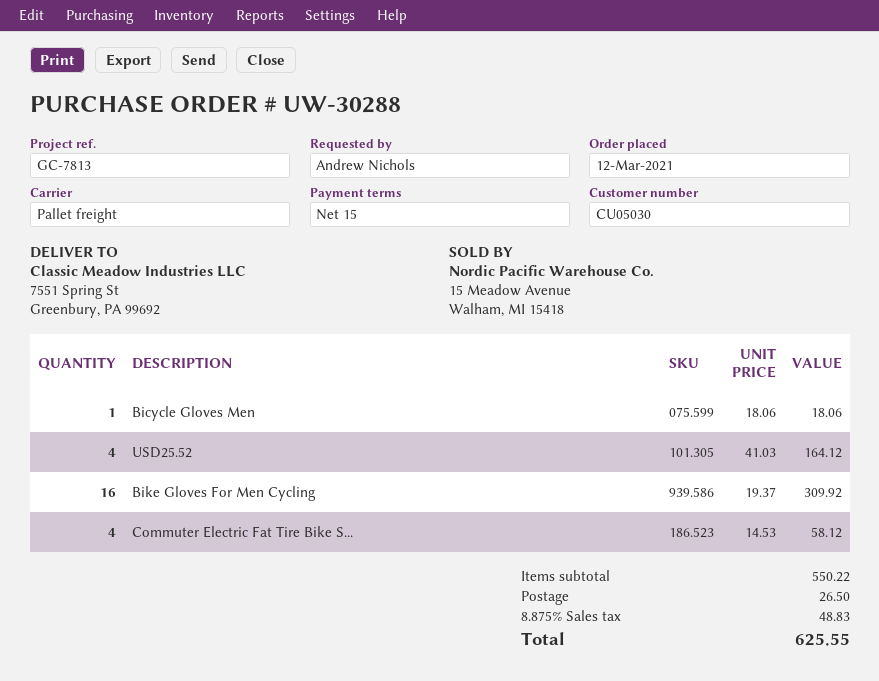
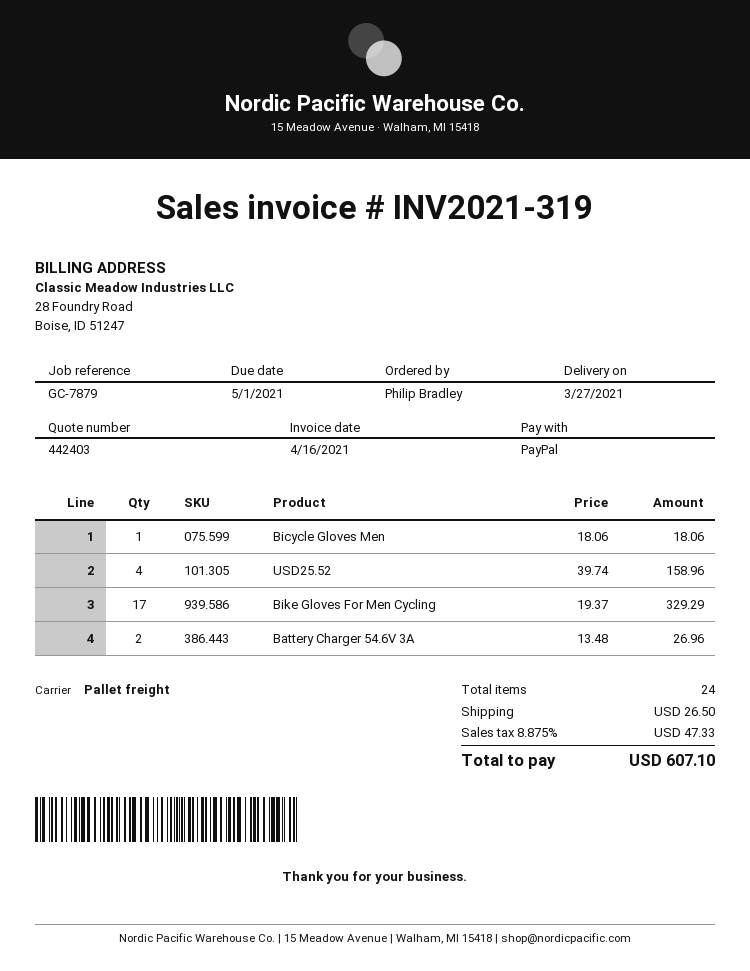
reference: GC-7813 -> GC-7879
ordered by: Andrew Nichols -> Philip Bradley
USD25.52: 4 x 41.03 = 164.12 -> 4 x 39.74 = 158.96
Bike Gloves For Men Cycling: 16 x 19.37 = 309.92 -> 17 x 19.37 = 329.29
Commuter Electric Fat Tire Bike S...: 4 x 14.53 = 58.12 -> none
Battery Charger 54.6V 3A: none -> 2 x 13.48 = 26.96
tax: 8.875% = 48.83 -> 8.875% = 47.33
total: 625.55 -> 607.10

